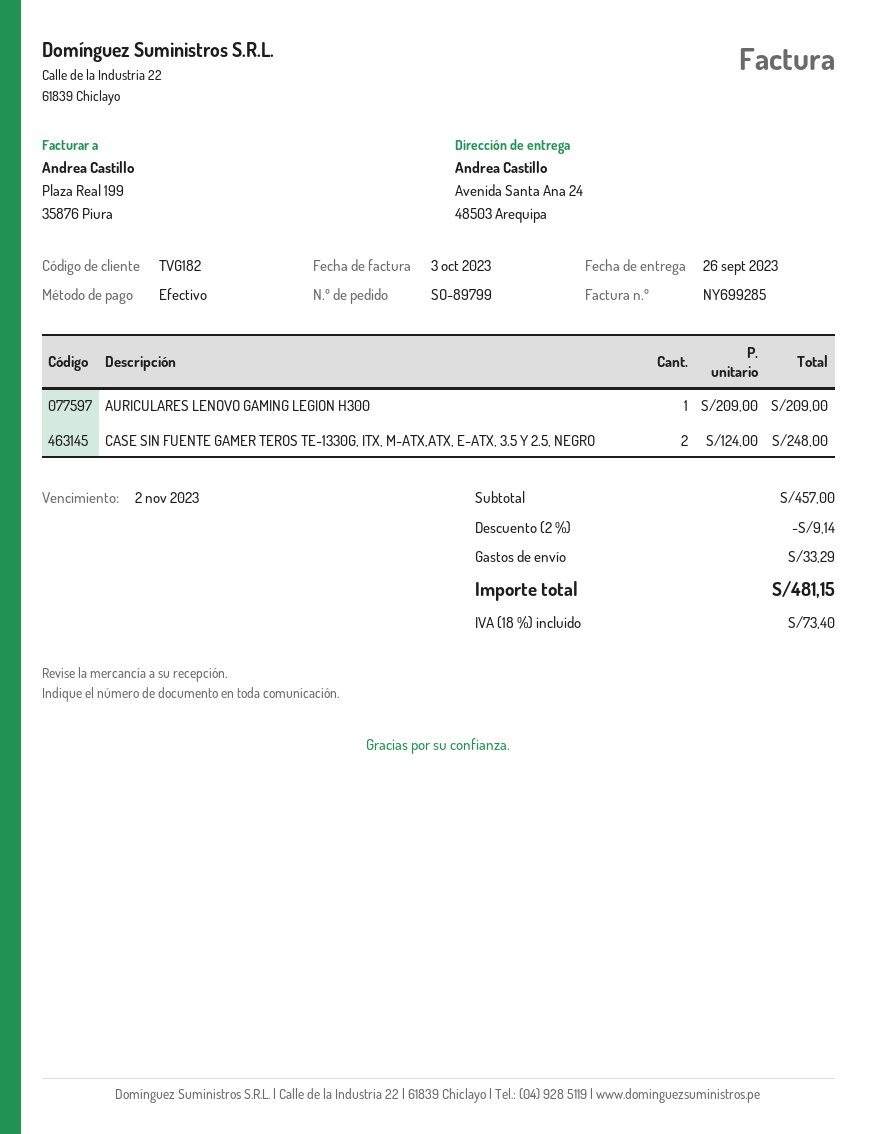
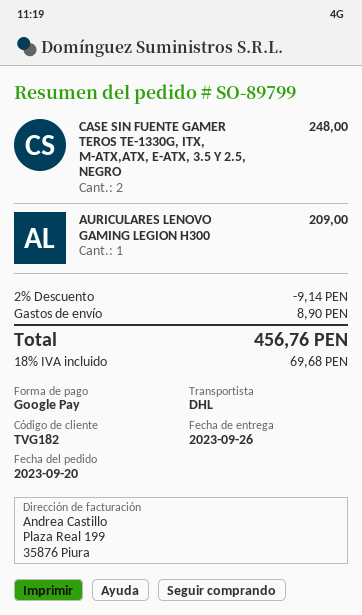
payment method: cash -> Google Pay
shipping: 33.29 -> 8.90
tax: 18% = 73.40 -> 18% = 69.68
total: 481.15 -> 456.76

